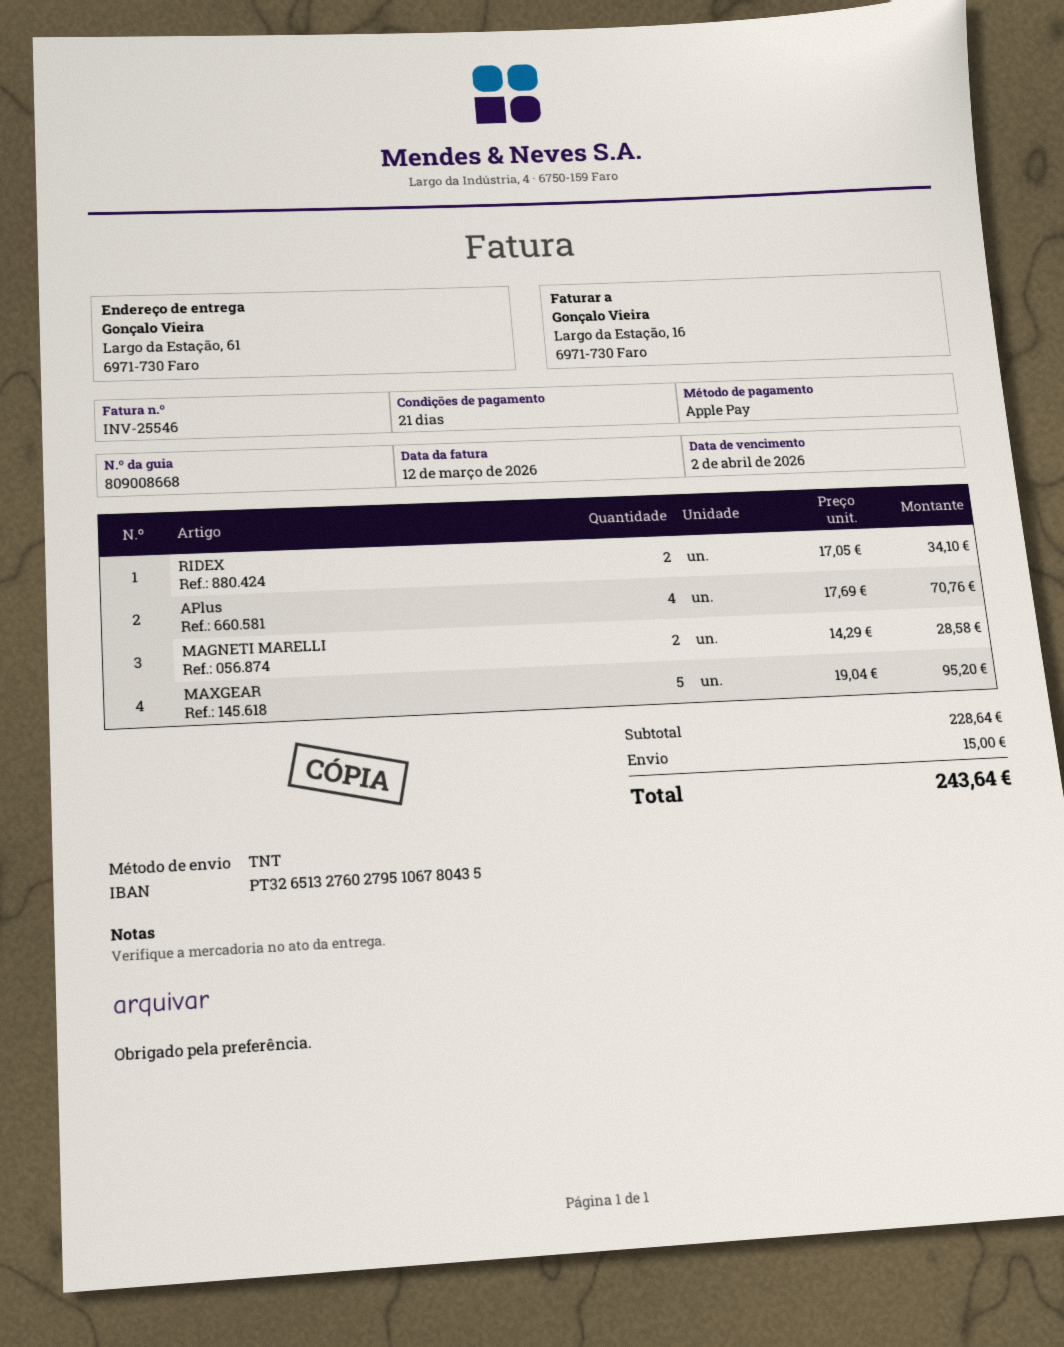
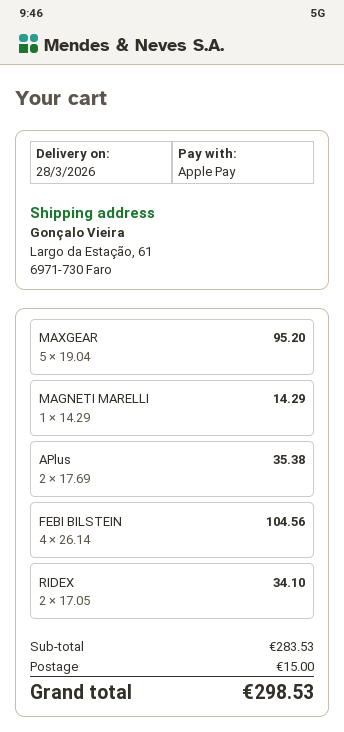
APlus: 4 x 17.69 = 70.76 -> 2 x 17.69 = 35.38
MAGNETI MARELLI: 2 x 14.29 = 28.58 -> 1 x 14.29 = 14.29
FEBI BILSTEIN: none -> 4 x 26.14 = 104.56
subtotal: 228.64 -> 283.53
total: 243.64 -> 298.53

